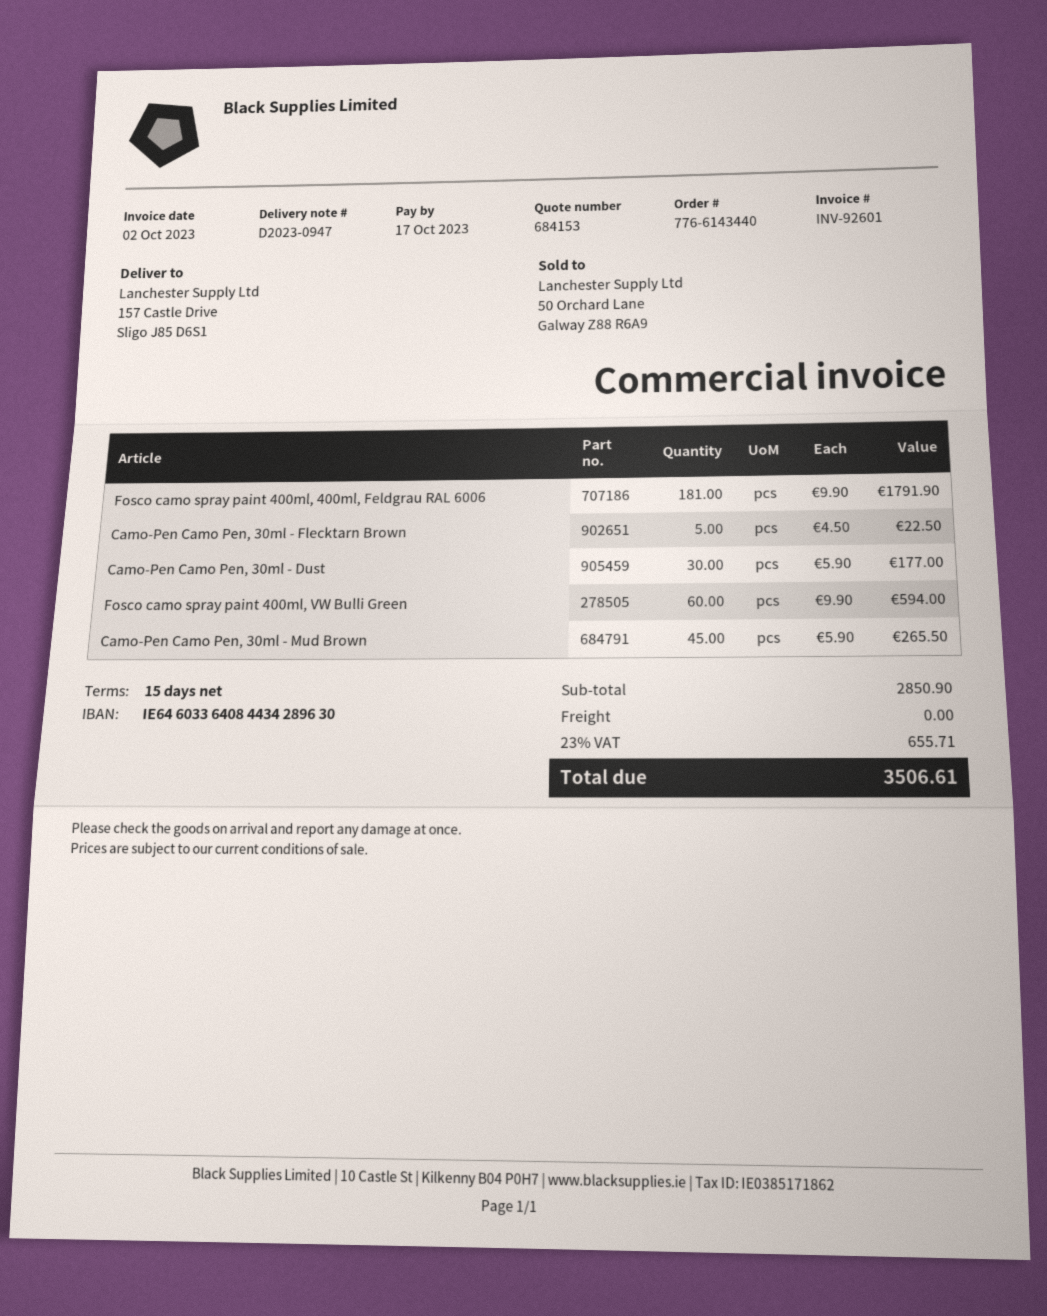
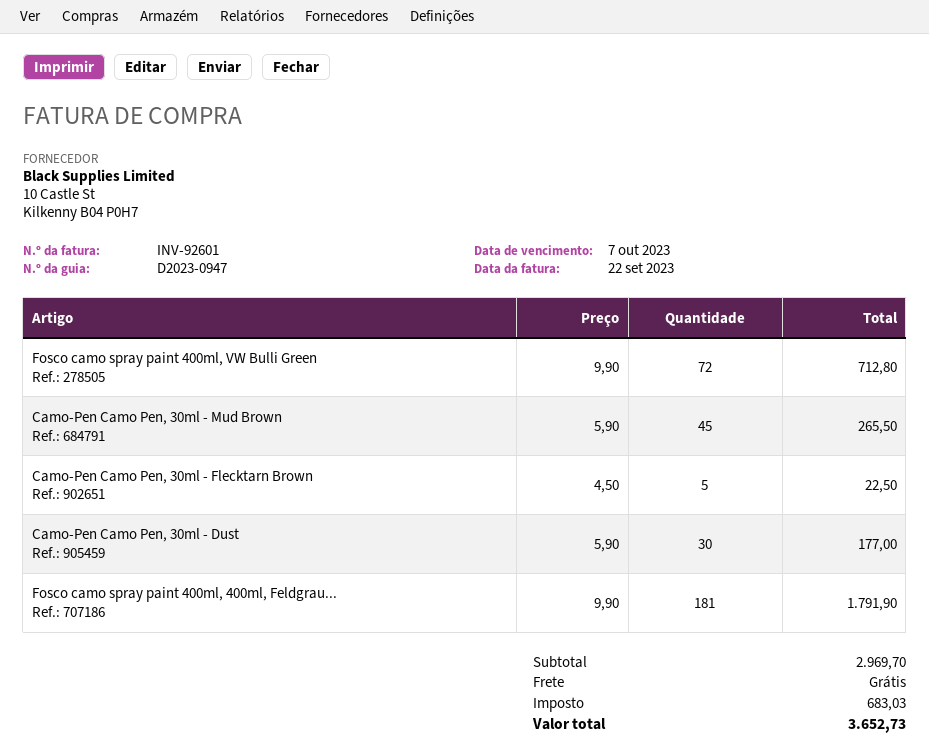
invoice date: 2023-10-02 -> 2023-09-22
due date: 2023-10-17 -> 2023-10-07
Fosco camo spray paint 400ml, VW Bulli Green: 60 x 9.90 = 594.00 -> 72 x 9.90 = 712.80
subtotal: 2850.90 -> 2969.70
tax: 655.71 -> 683.03
total: 3506.61 -> 3652.73

